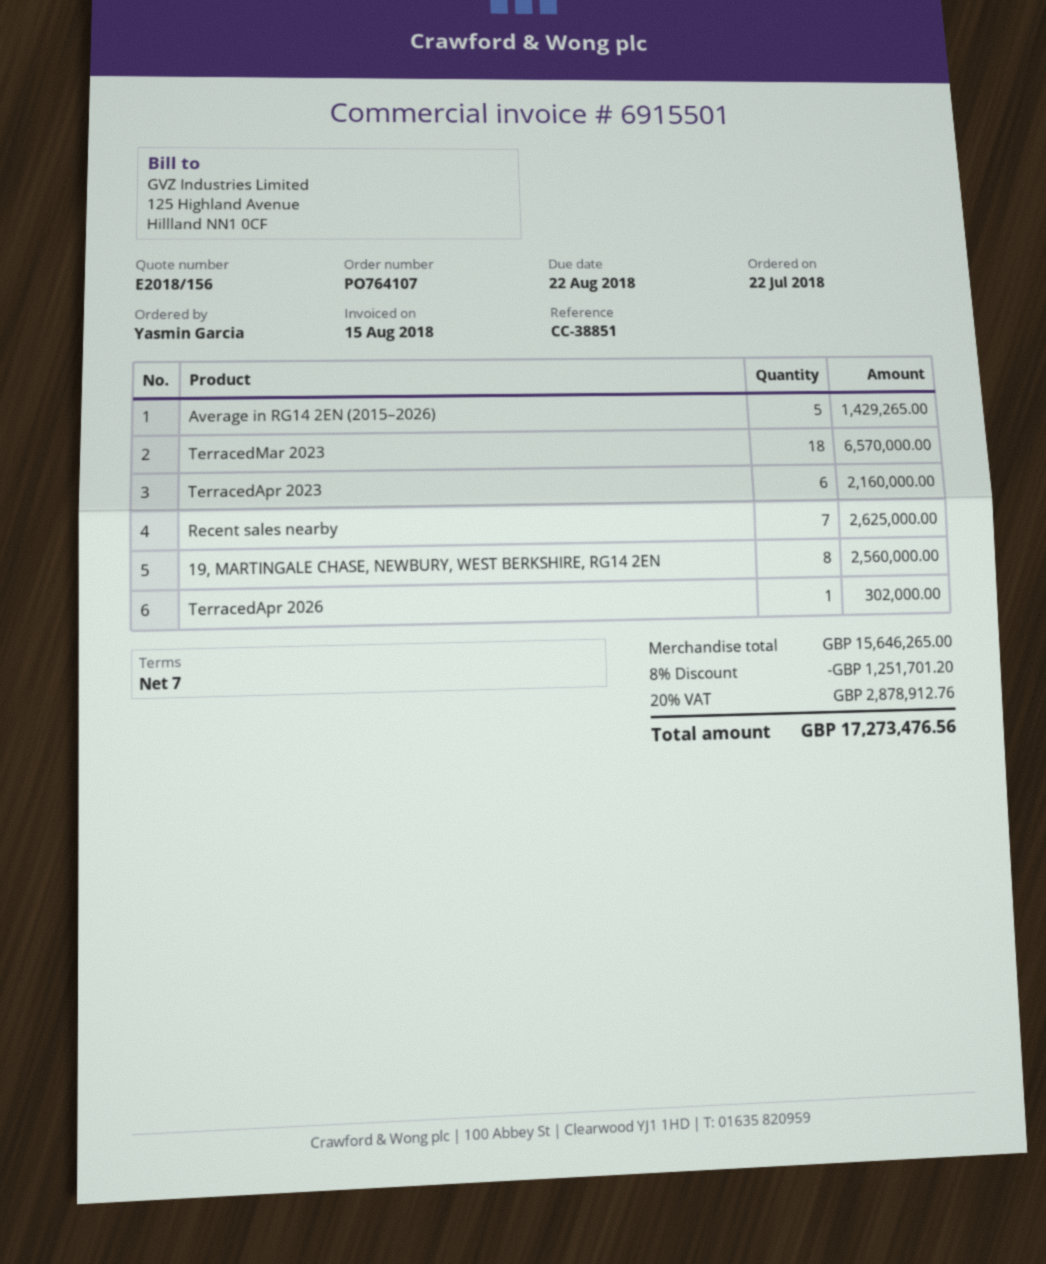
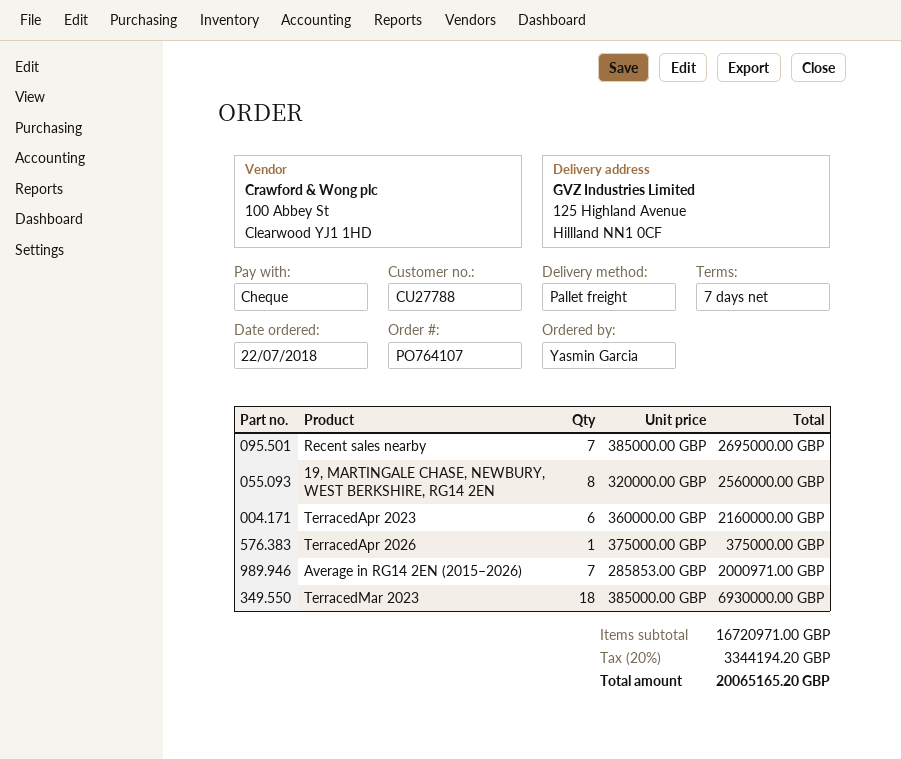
Average in RG14 2EN (2015–2026): 5 for 1429265.00 -> 7 for 2000971.00
TerracedMar 2023: 18 for 6570000.00 -> 18 for 6930000.00
Recent sales nearby: 7 for 2625000.00 -> 7 for 2695000.00
TerracedApr 2026: 1 for 302000.00 -> 1 for 375000.00
subtotal: 15646265.00 -> 16720971.00
discount: 8% = 1251701.20 -> none
tax: 20% = 2878912.76 -> 20% = 3344194.20
total: 17273476.56 -> 20065165.20

